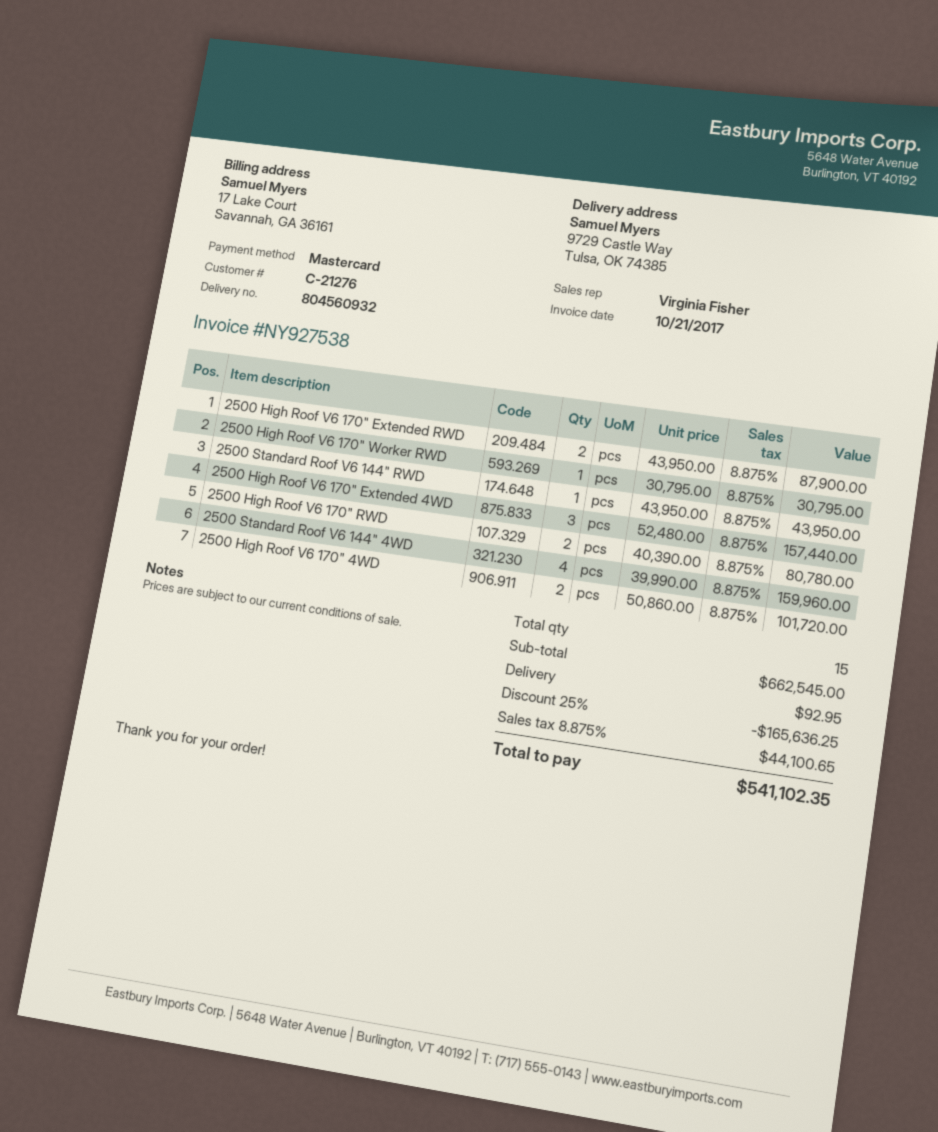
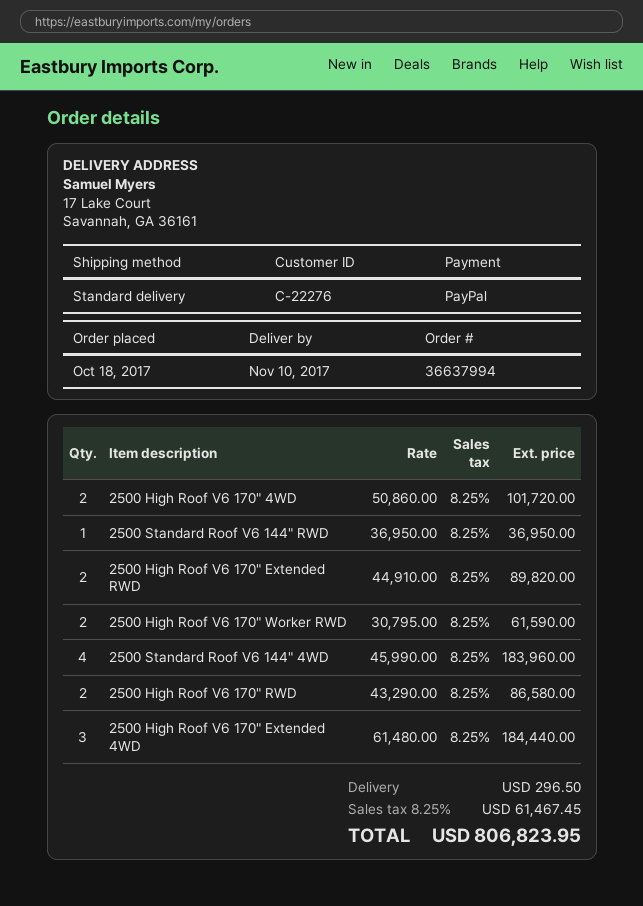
customer number: C-21276 -> C-22276
payment method: Mastercard -> PayPal
ship to: 9729 Castle Way, Tulsa, OK 74385 -> 17 Lake Court, Savannah, GA 36161
2500 High Roof V6 170" Extended RWD: 2 x 43950.00 = 87900.00 -> 2 x 44910.00 = 89820.00
2500 High Roof V6 170" Worker RWD: 1 x 30795.00 = 30795.00 -> 2 x 30795.00 = 61590.00
2500 Standard Roof V6 144" RWD: 1 x 43950.00 = 43950.00 -> 1 x 36950.00 = 36950.00
2500 High Roof V6 170" Extended 4WD: 3 x 52480.00 = 157440.00 -> 3 x 61480.00 = 184440.00
2500 High Roof V6 170" RWD: 2 x 40390.00 = 80780.00 -> 2 x 43290.00 = 86580.00
2500 Standard Roof V6 144" 4WD: 4 x 39990.00 = 159960.00 -> 4 x 45990.00 = 183960.00
discount: 25% = 165636.25 -> none
shipping: 92.95 -> 296.50
tax: 8.875% = 44100.65 -> 8.25% = 61467.45
total: 541102.35 -> 806823.95

